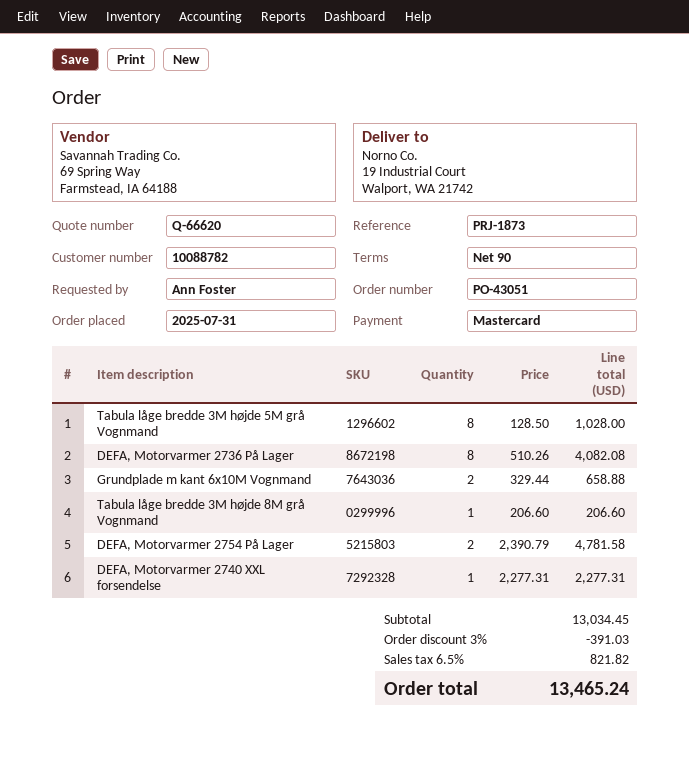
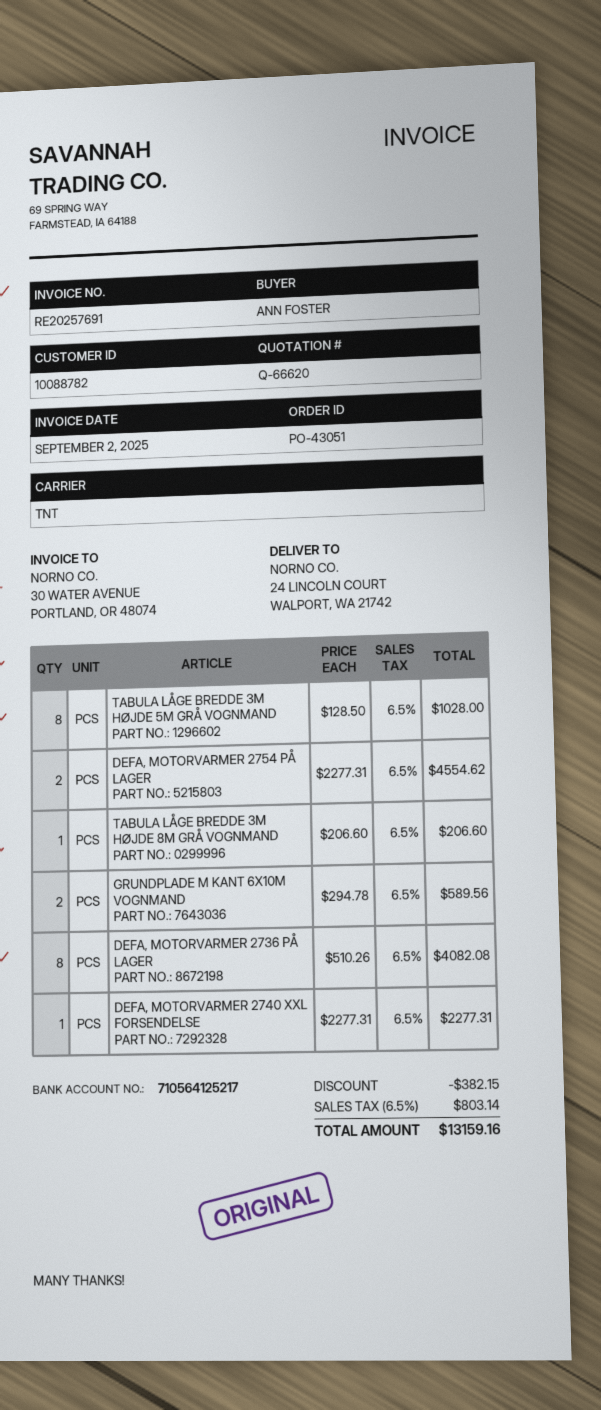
ship to: 19 Industrial Court, Walport, WA 21742 -> 24 LINCOLN COURT, WALPORT, WA 21742
Grundplade m kant 6x10M Vognmand: 2 x 329.44 = 658.88 -> 2 x 294.78 = 589.56
DEFA, Motorvarmer 2754 På Lager: 2 x 2390.79 = 4781.58 -> 2 x 2277.31 = 4554.62
discount: 391.03 -> 382.15
tax: 6.5% = 821.82 -> 6.5% = 803.14
total: 13465.24 -> 13159.16

